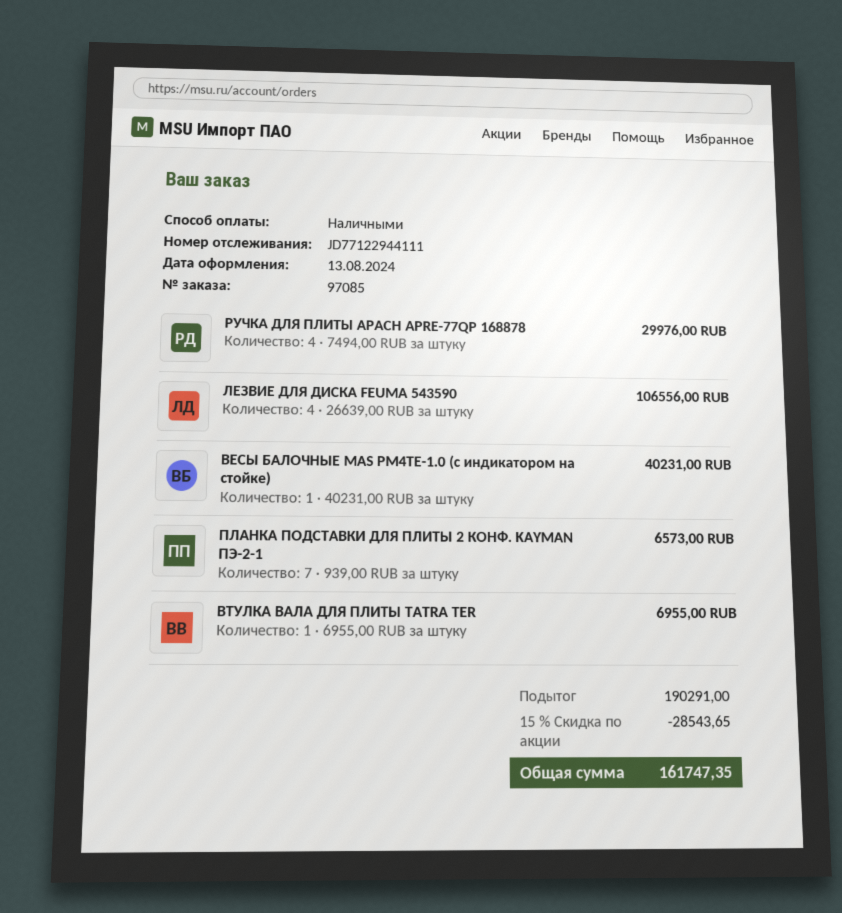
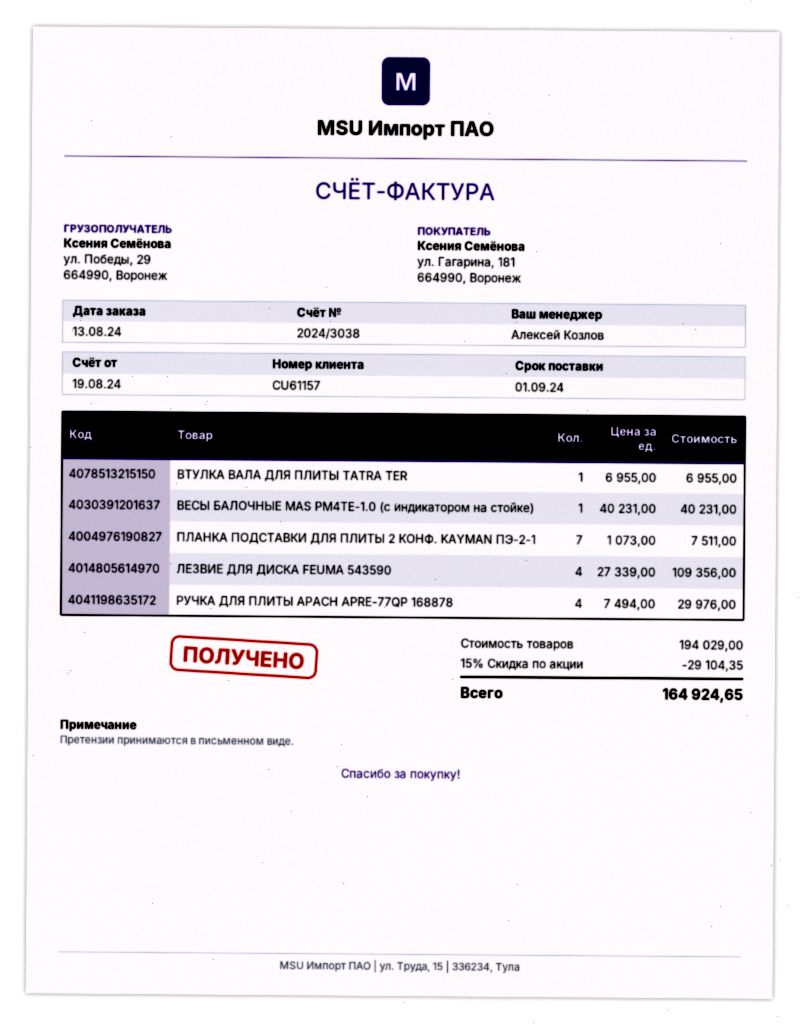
ЛЕЗВИЕ ДЛЯ ДИСКА FEUMA 543590: 4 x 26639.00 = 106556.00 -> 4 x 27339.00 = 109356.00
ПЛАНКА ПОДСТАВКИ ДЛЯ ПЛИТЫ 2 КОНФ. KAYMAN ПЭ-2-1: 7 x 939.00 = 6573.00 -> 7 x 1073.00 = 7511.00
subtotal: 190291.00 -> 194029.00
discount: 15% = 28543.65 -> 15% = 29104.35
total: 161747.35 -> 164924.65

